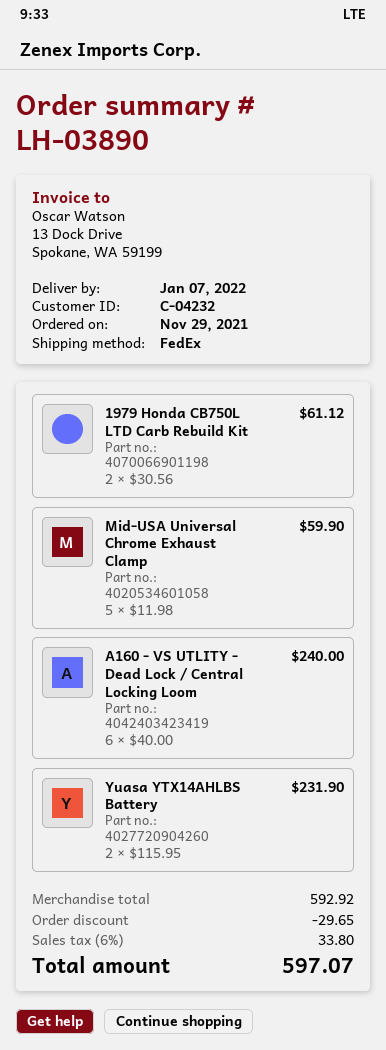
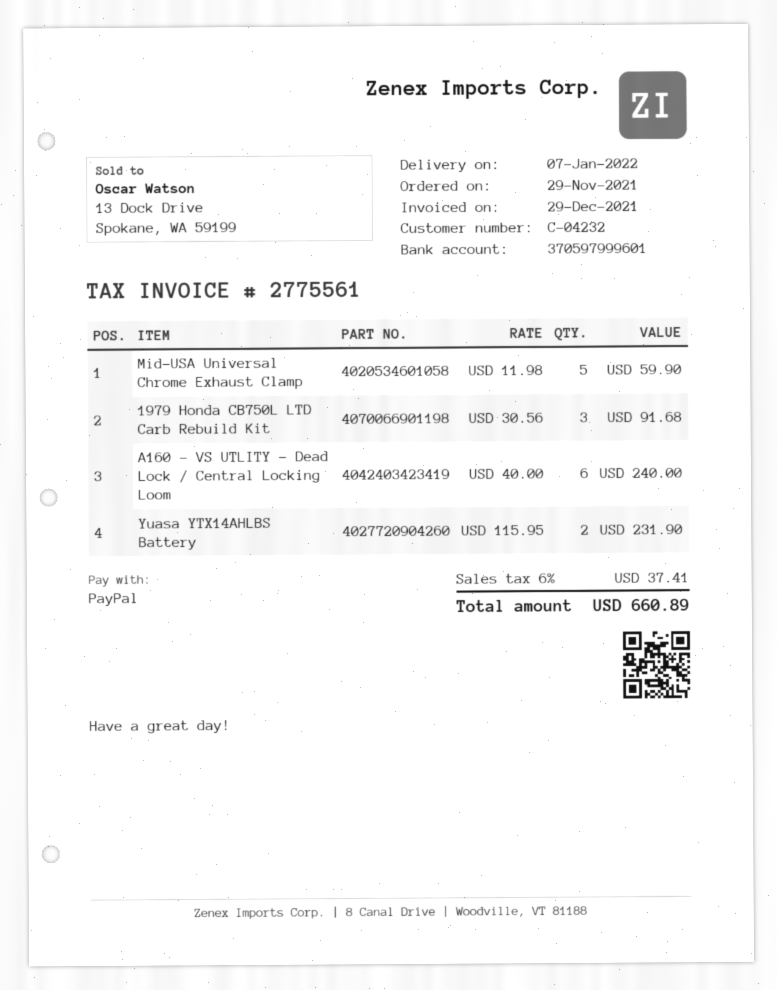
1979 Honda CB750L LTD Carb Rebuild Kit: 2 x 30.56 = 61.12 -> 3 x 30.56 = 91.68
discount: 29.65 -> none
tax: 6% = 33.80 -> 6% = 37.41
total: 597.07 -> 660.89

